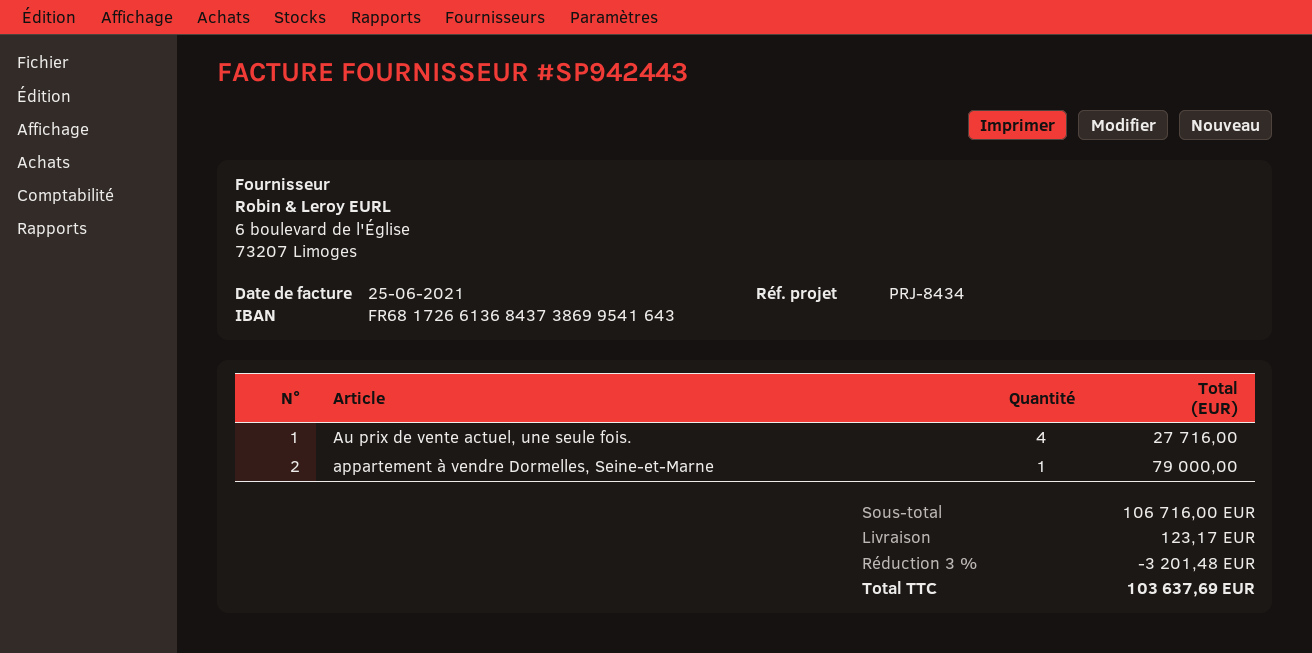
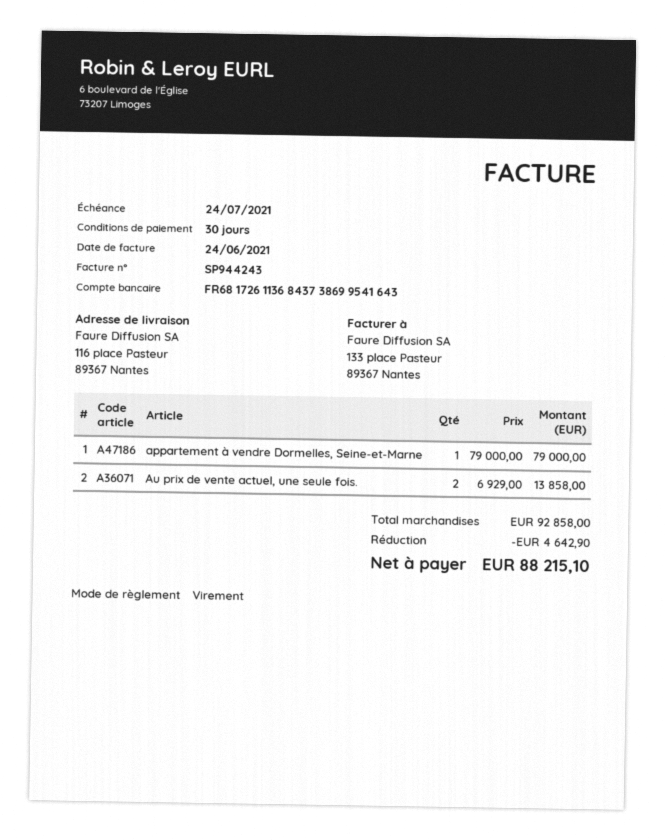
invoice number: SP942443 -> SP944243
invoice date: 2021-06-25 -> 2021-06-24
bank account: FR6817266136843738699541643 -> FR6817261136843738699541643
Au prix de vente actuel, une seule fois.: 4 for 27716.00 -> 2 for 13858.00
subtotal: 106716.00 -> 92858.00
discount: 3201.48 -> 4642.90
shipping: 123.17 -> none
total: 103637.69 -> 88215.10

